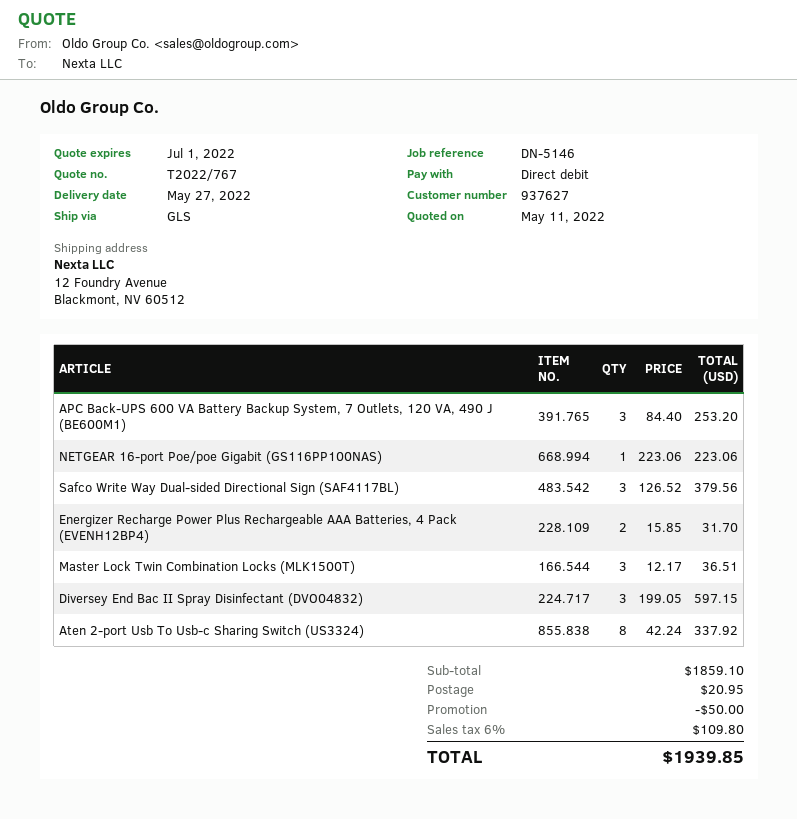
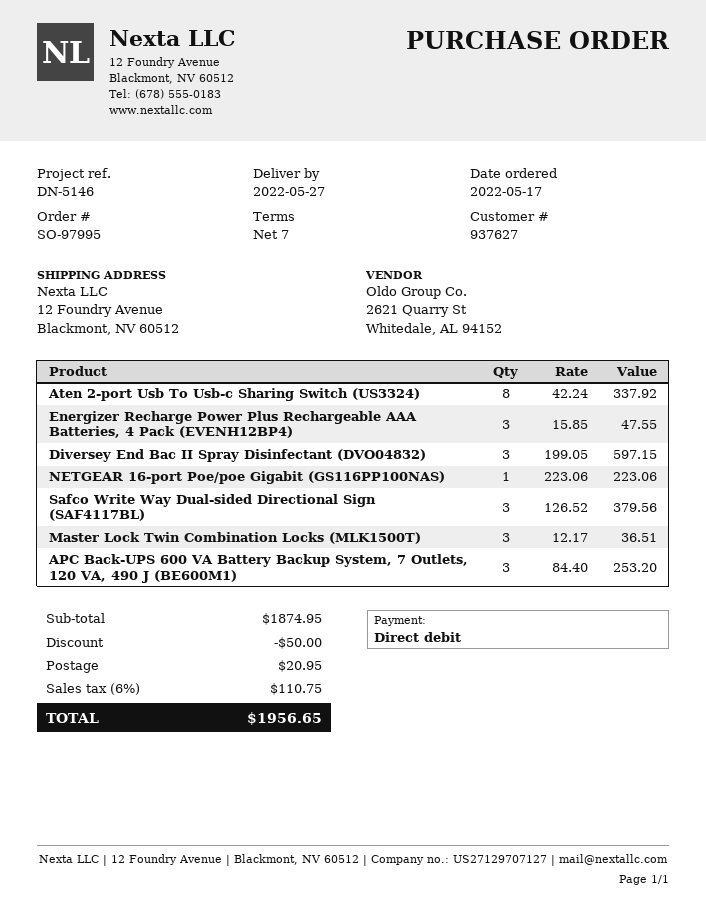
Energizer Recharge Power Plus Rechargeable AAA Batteries, 4 Pack (EVENH12BP4): 2 x 15.85 = 31.70 -> 3 x 15.85 = 47.55
subtotal: 1859.10 -> 1874.95
tax: 6% = 109.80 -> 6% = 110.75
total: 1939.85 -> 1956.65

